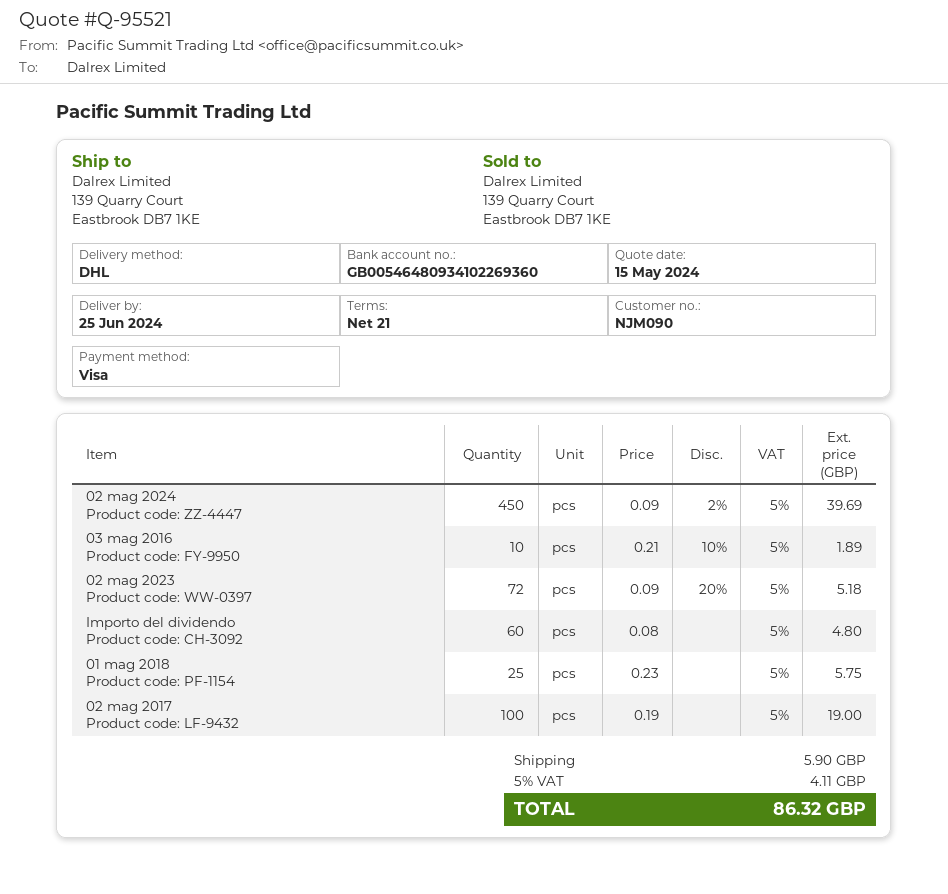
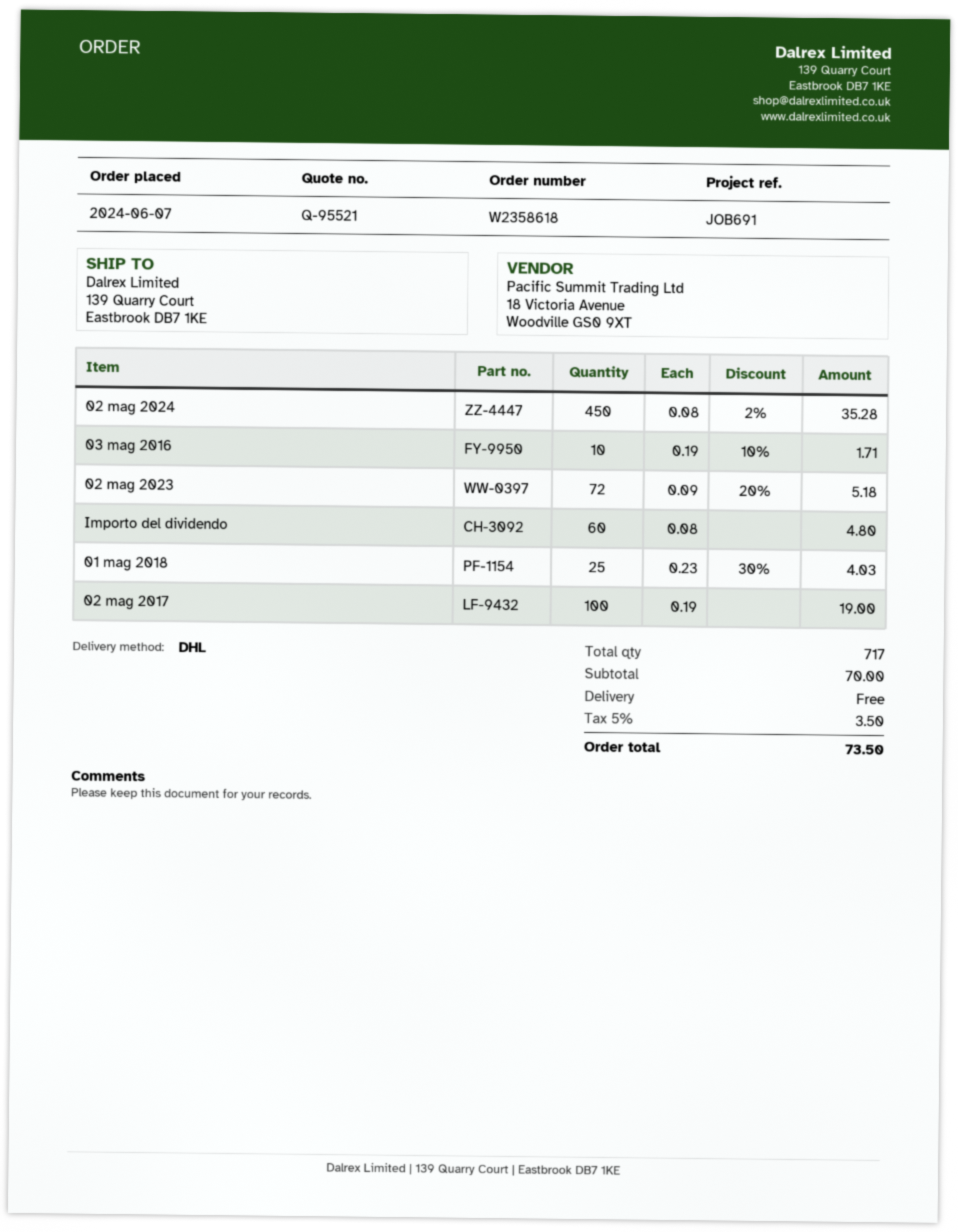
02 mag 2024: 450 x 0.09 - 2% = 39.69 -> 450 x 0.08 - 2% = 35.28
03 mag 2016: 10 x 0.21 - 10% = 1.89 -> 10 x 0.19 - 10% = 1.71
01 mag 2018: 25 x 0.23 = 5.75 -> 25 x 0.23 - 30% = 4.03
shipping: 5.90 -> 0.00
tax: 5% = 4.11 -> 5% = 3.50
total: 86.32 -> 73.50

